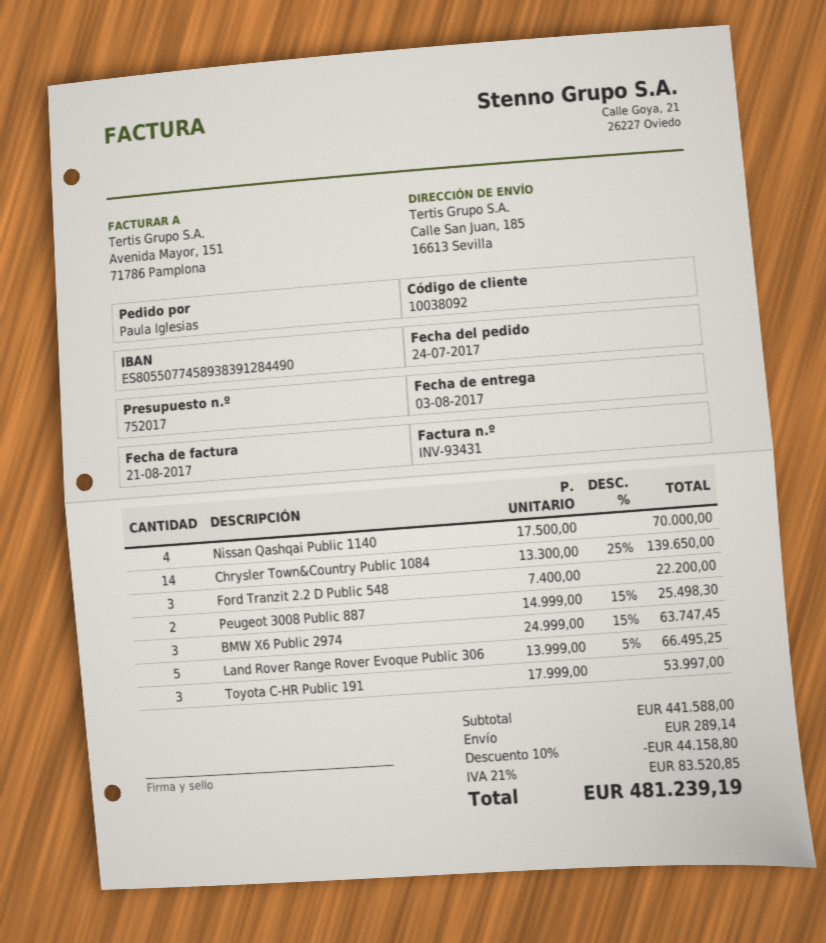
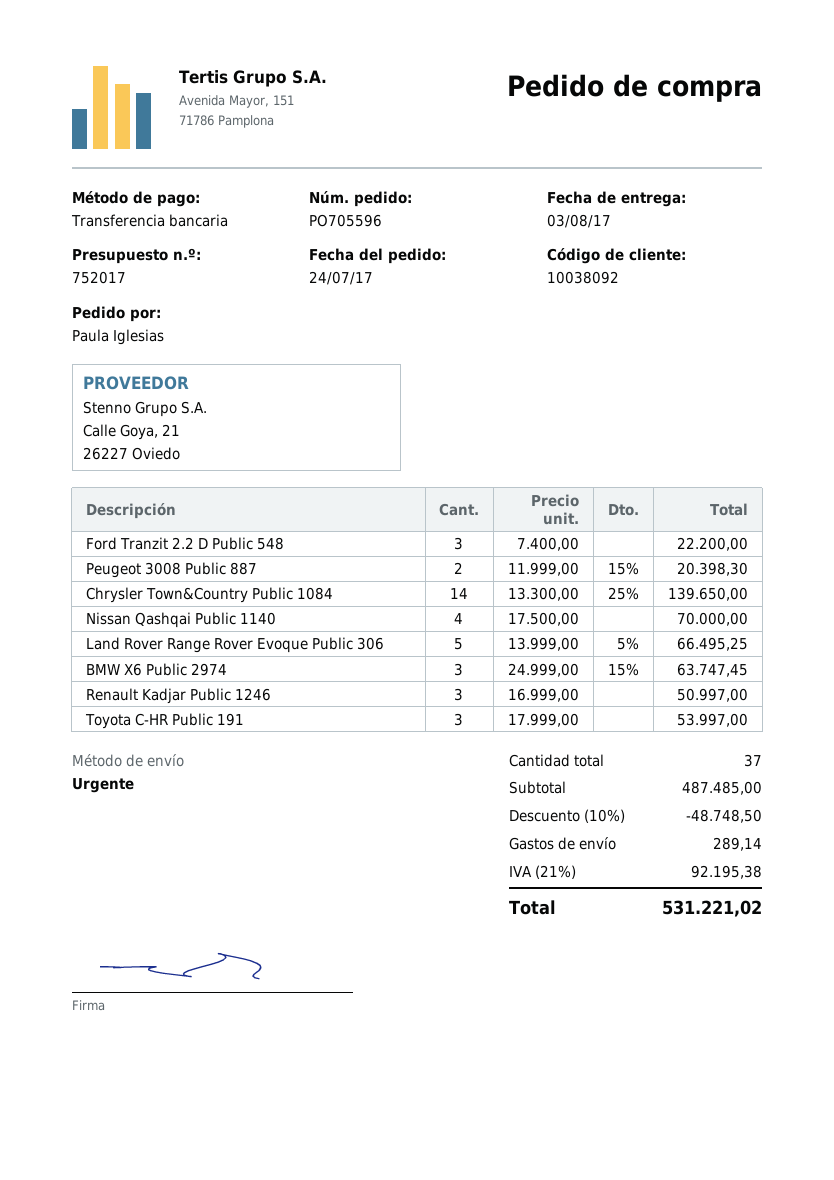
Peugeot 3008 Public 887: 2 x 14999.00 - 15% = 25498.30 -> 2 x 11999.00 - 15% = 20398.30
Renault Kadjar Public 1246: none -> 3 x 16999.00 = 50997.00
subtotal: 441588.00 -> 487485.00
discount: 10% = 44158.80 -> 10% = 48748.50
tax: 21% = 83520.85 -> 21% = 92195.38
total: 481239.19 -> 531221.02

